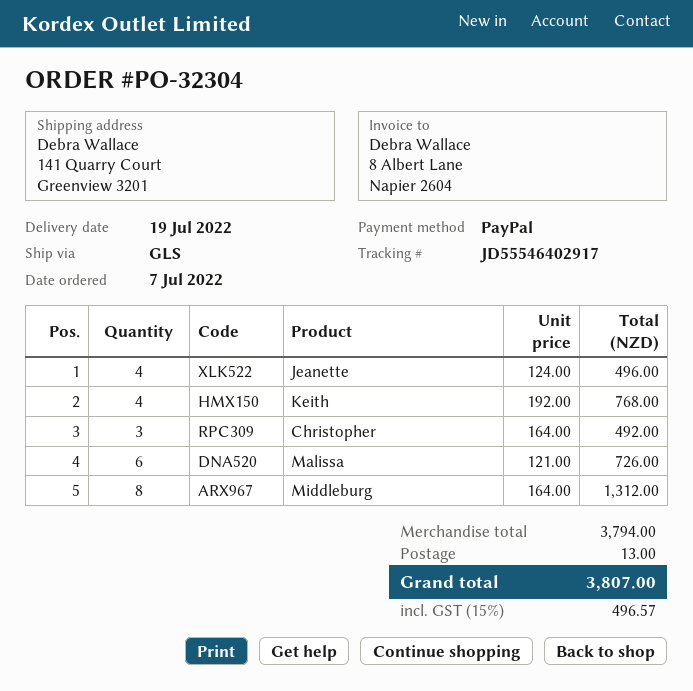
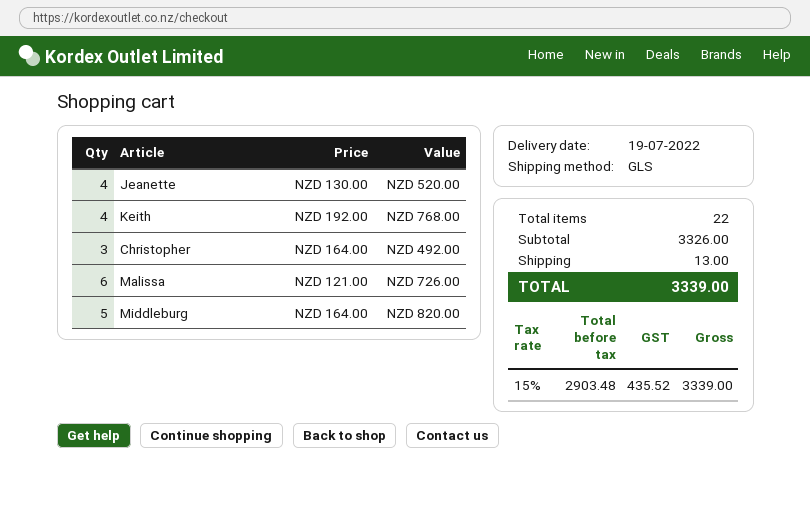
Jeanette: 4 x 124.00 = 496.00 -> 4 x 130.00 = 520.00
Middleburg: 8 x 164.00 = 1312.00 -> 5 x 164.00 = 820.00
subtotal: 3794.00 -> 3326.00
tax: 15% = 496.57 -> 15% = 435.52
total: 3807.00 -> 3339.00

